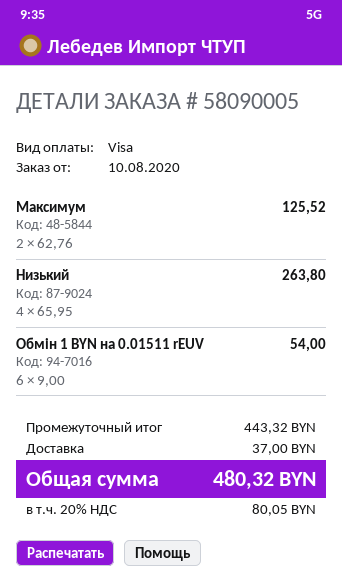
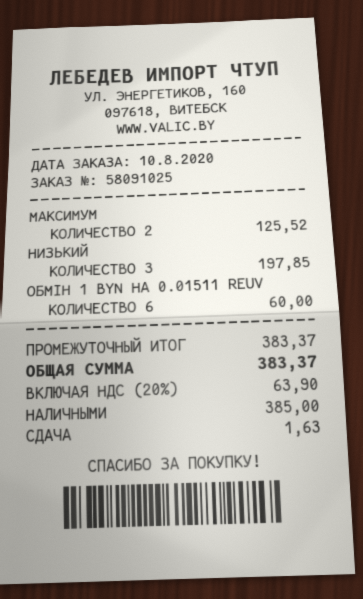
order number: 58090005 -> 58091025
payment method: Visa -> cash
Низький: 4 for 263.80 -> 3 for 197.85
Обмін 1 BYN на 0.01511 rEUV: 6 for 54.00 -> 6 for 60.00
subtotal: 443.32 -> 383.37
shipping: 37.00 -> none
tax: 20% = 80.05 -> 20% = 63.90
total: 480.32 -> 383.37

